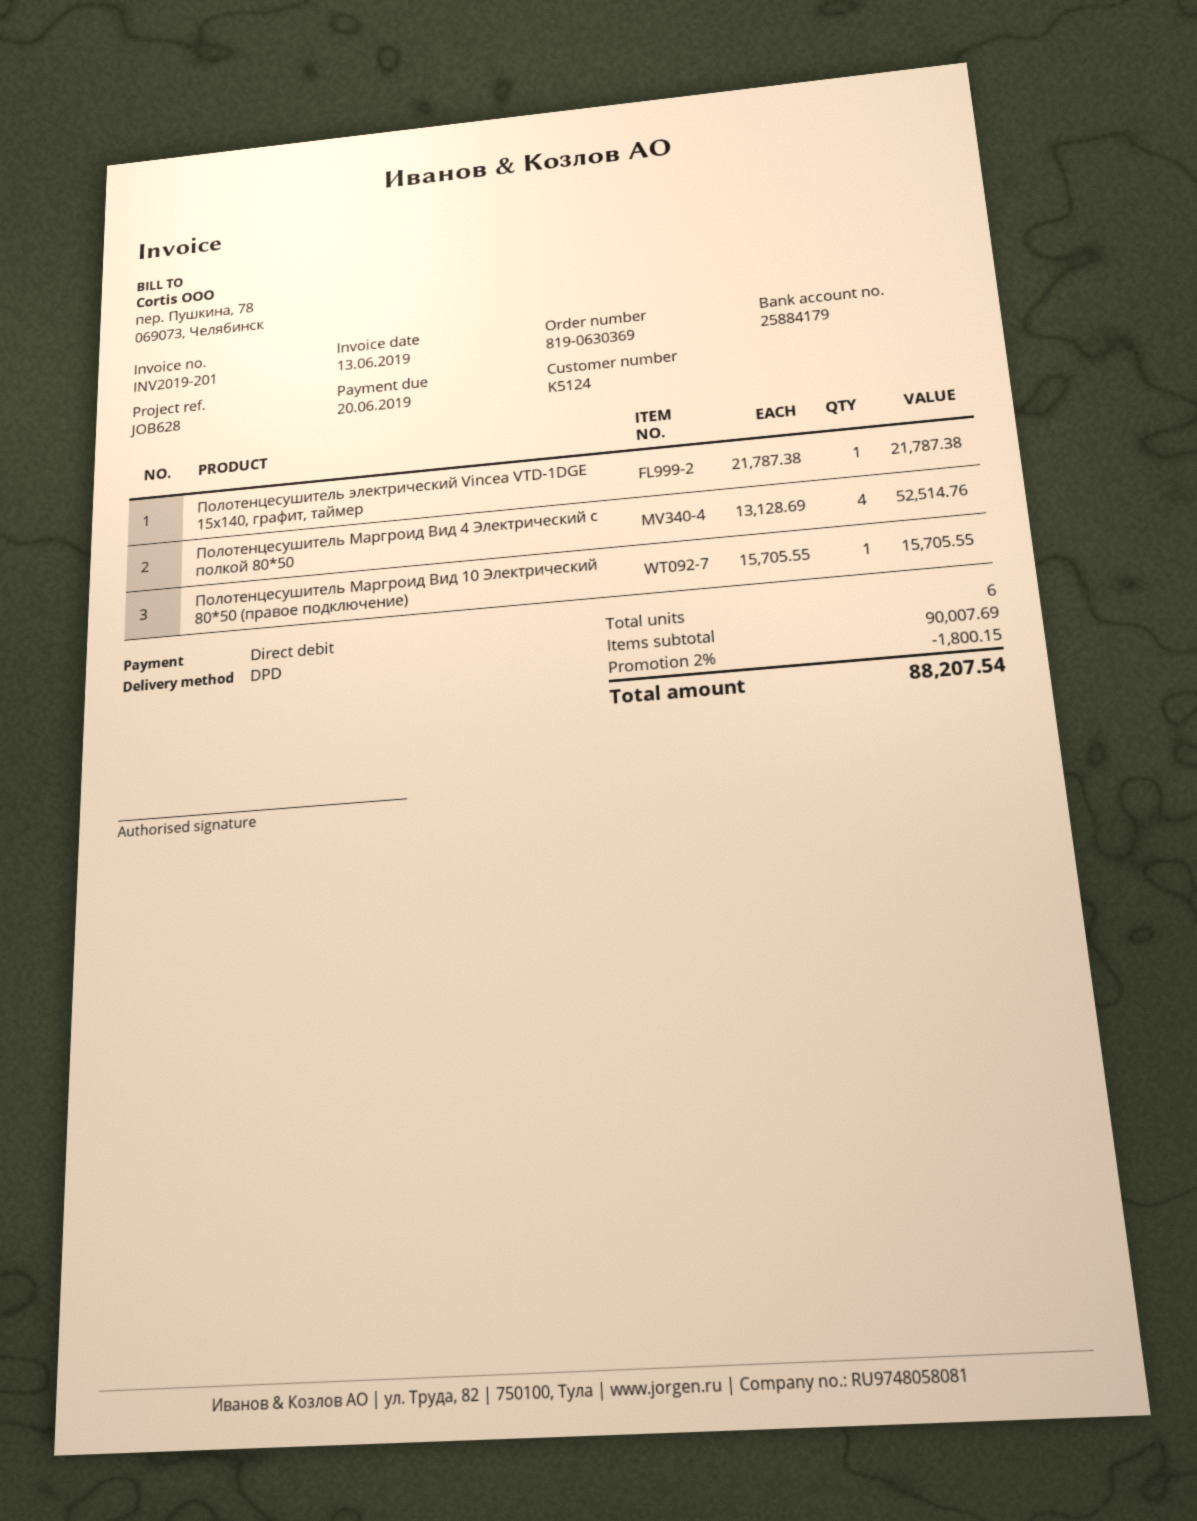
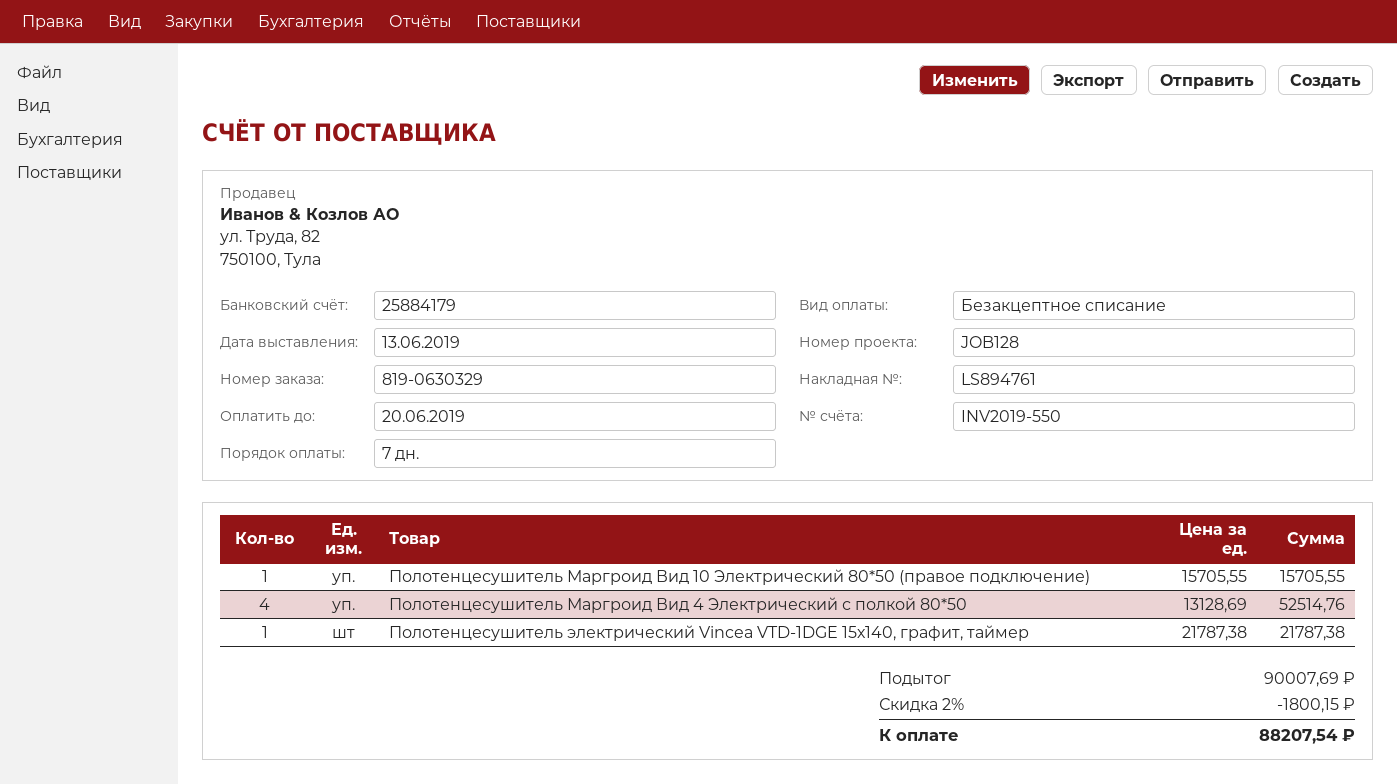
order number: 819-0630369 -> 819-0630329
invoice number: INV2019-201 -> INV2019-550
reference: JOB628 -> JOB128

